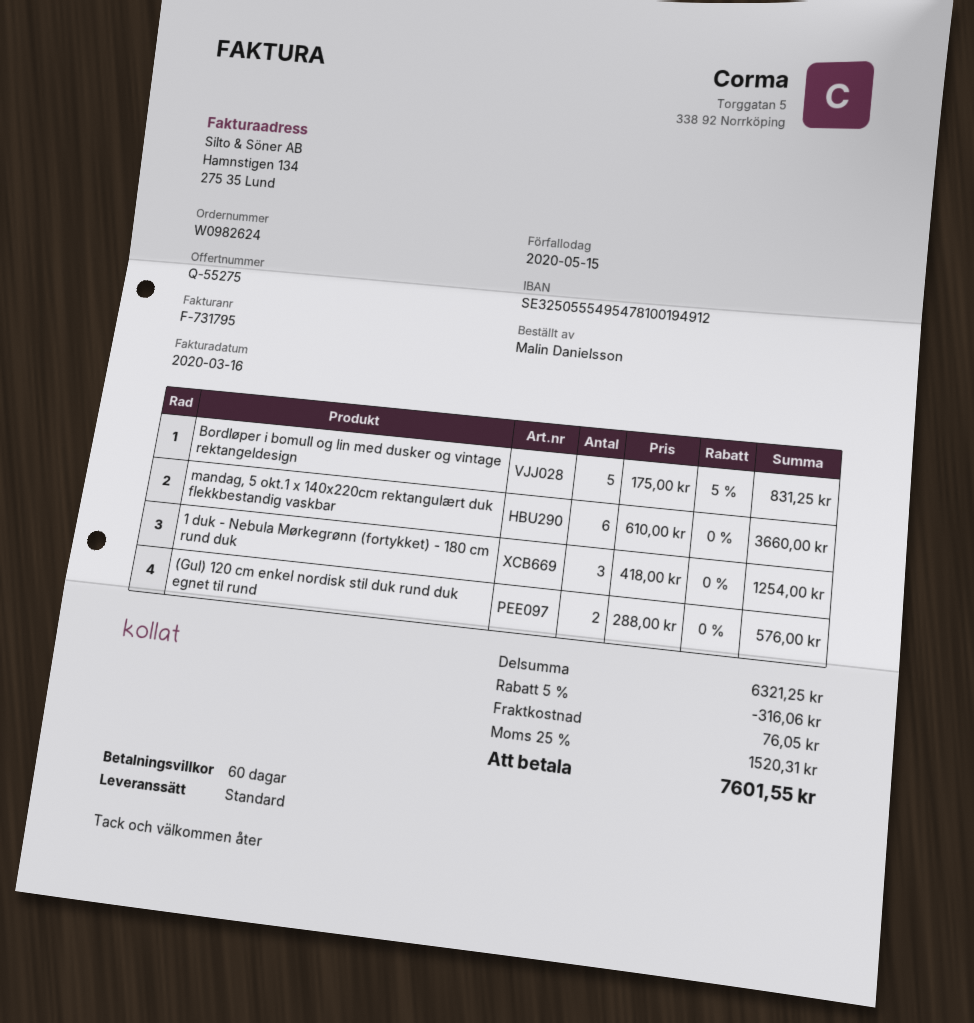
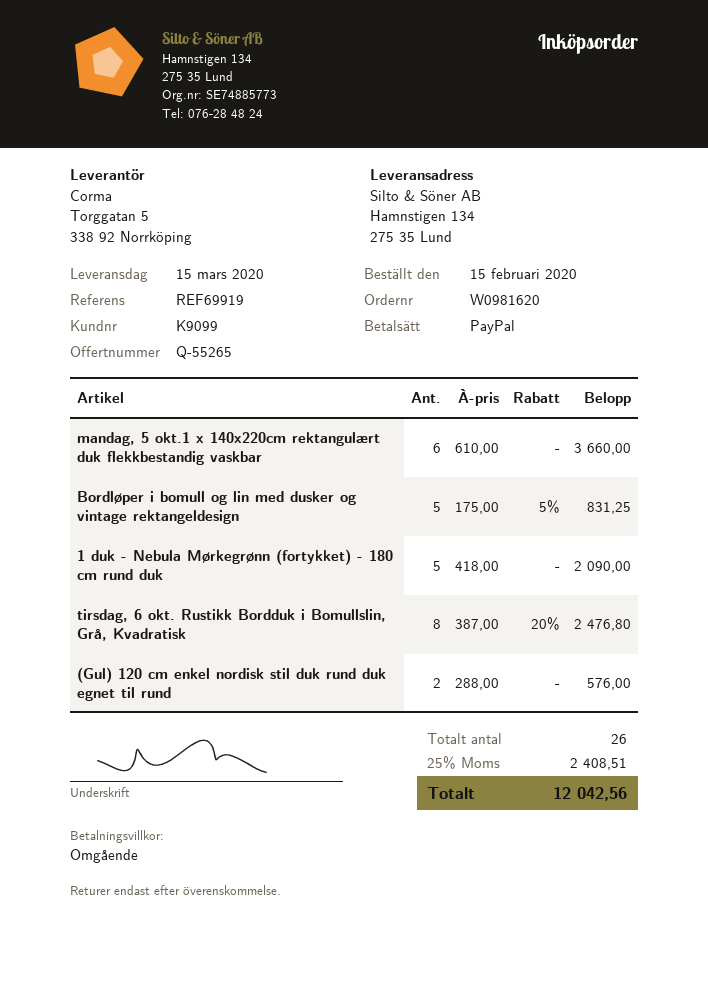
quote number: Q-55275 -> Q-55265
order number: W0982624 -> W0981620
payment terms: 60 days -> on receipt
1 duk - Nebula Mørkegrønn (fortykket) - 180 cm rund duk: 3 x 418.00 = 1254.00 -> 5 x 418.00 = 2090.00
tirsdag, 6 okt. Rustikk Bordduk i Bomullslin, Grå, Kvadratisk: none -> 8 x 387.00 - 20% = 2476.80
discount: 5% = 316.06 -> none
shipping: 76.05 -> none
tax: 25% = 1520.31 -> 25% = 2408.51
total: 7601.55 -> 12042.56

